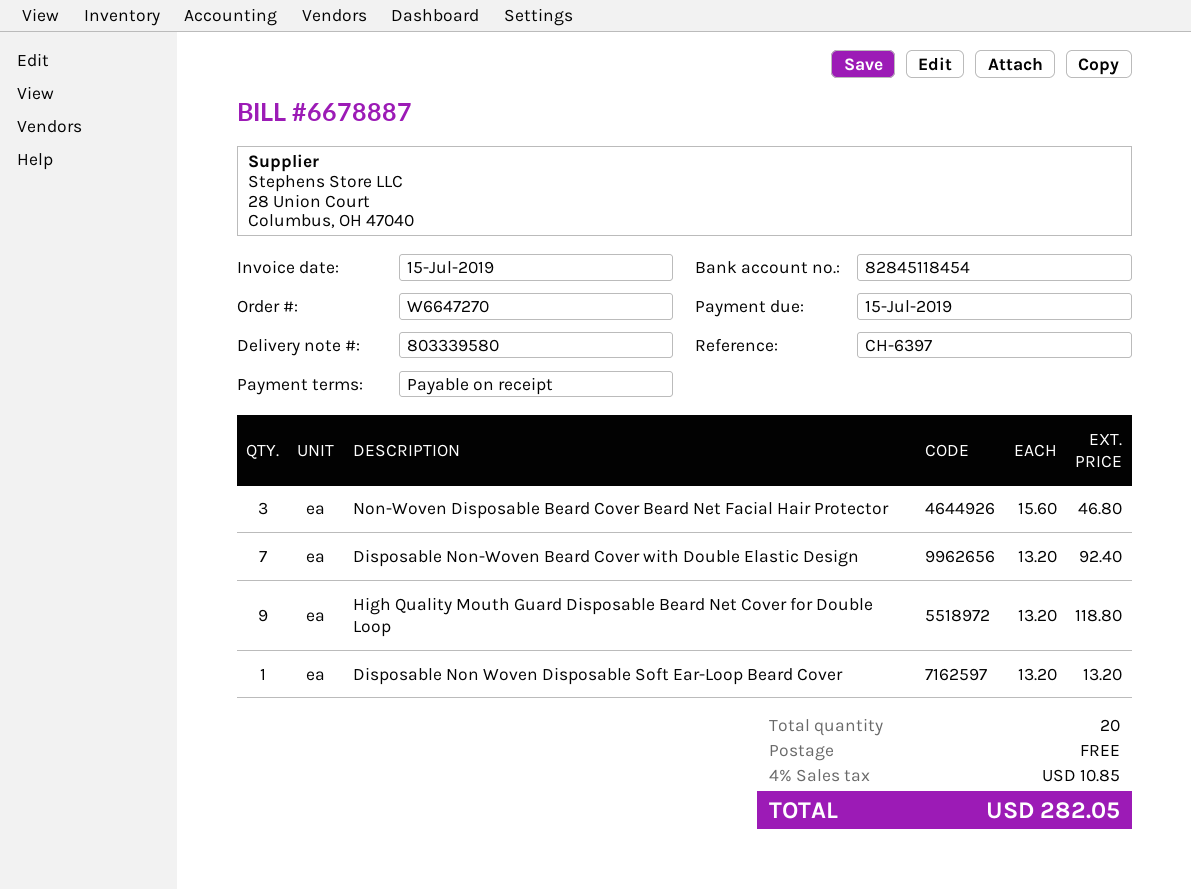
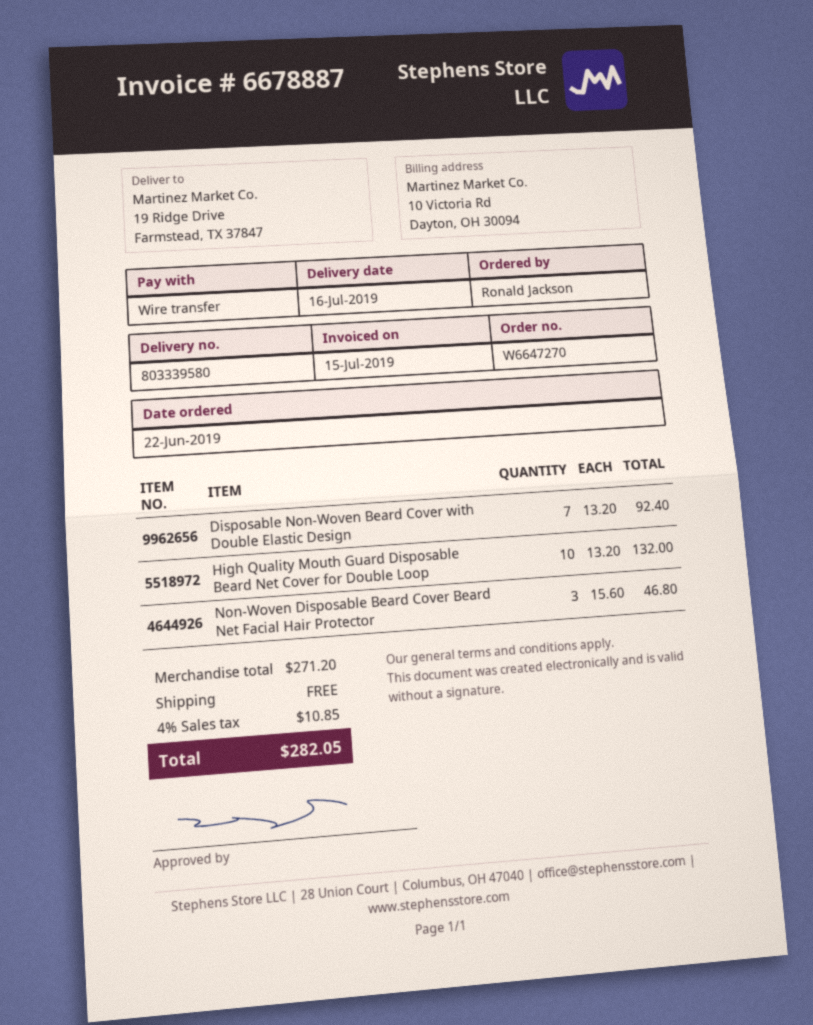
High Quality Mouth Guard Disposable Beard Net Cover for Double Loop: 9 x 13.20 = 118.80 -> 10 x 13.20 = 132.00
Disposable Non Woven Disposable Soft Ear-Loop Beard Cover: 1 x 13.20 = 13.20 -> none

